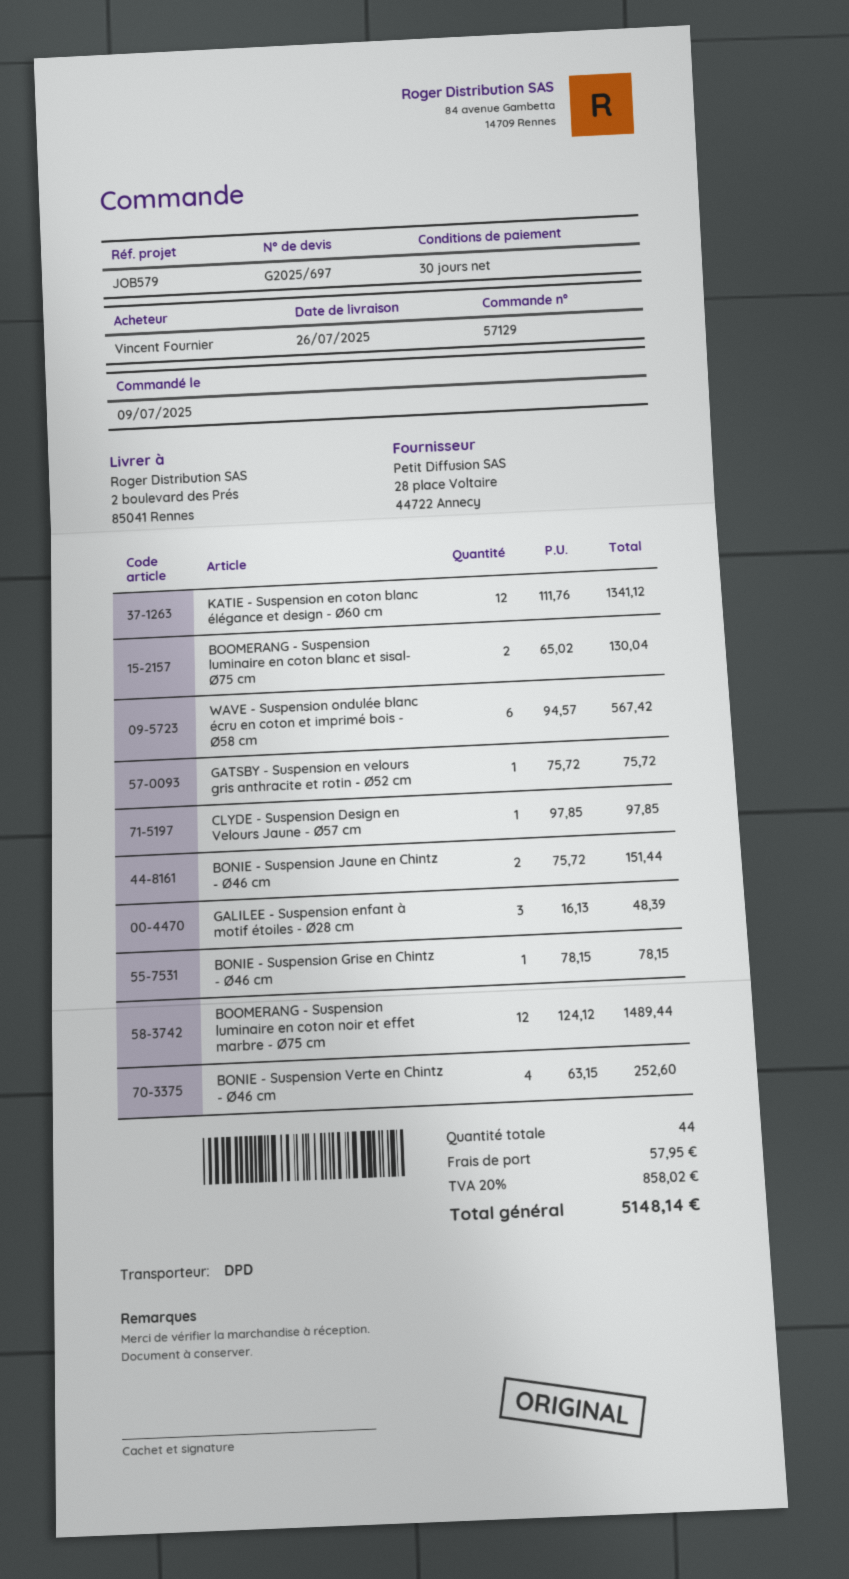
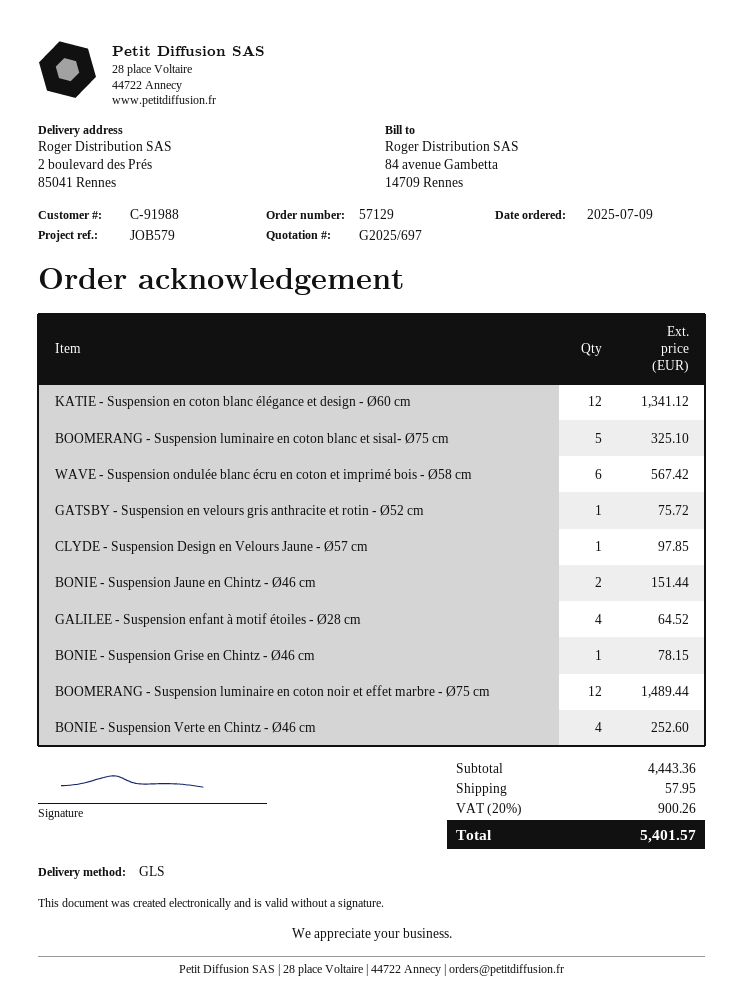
shipping method: DPD -> GLS
BOOMERANG - Suspension luminaire en coton blanc et sisal- Ø75 cm: 2 for 130.04 -> 5 for 325.10
GALILEE - Suspension enfant à motif étoiles - Ø28 cm: 3 for 48.39 -> 4 for 64.52
tax: 20% = 858.02 -> 20% = 900.26
total: 5148.14 -> 5401.57

